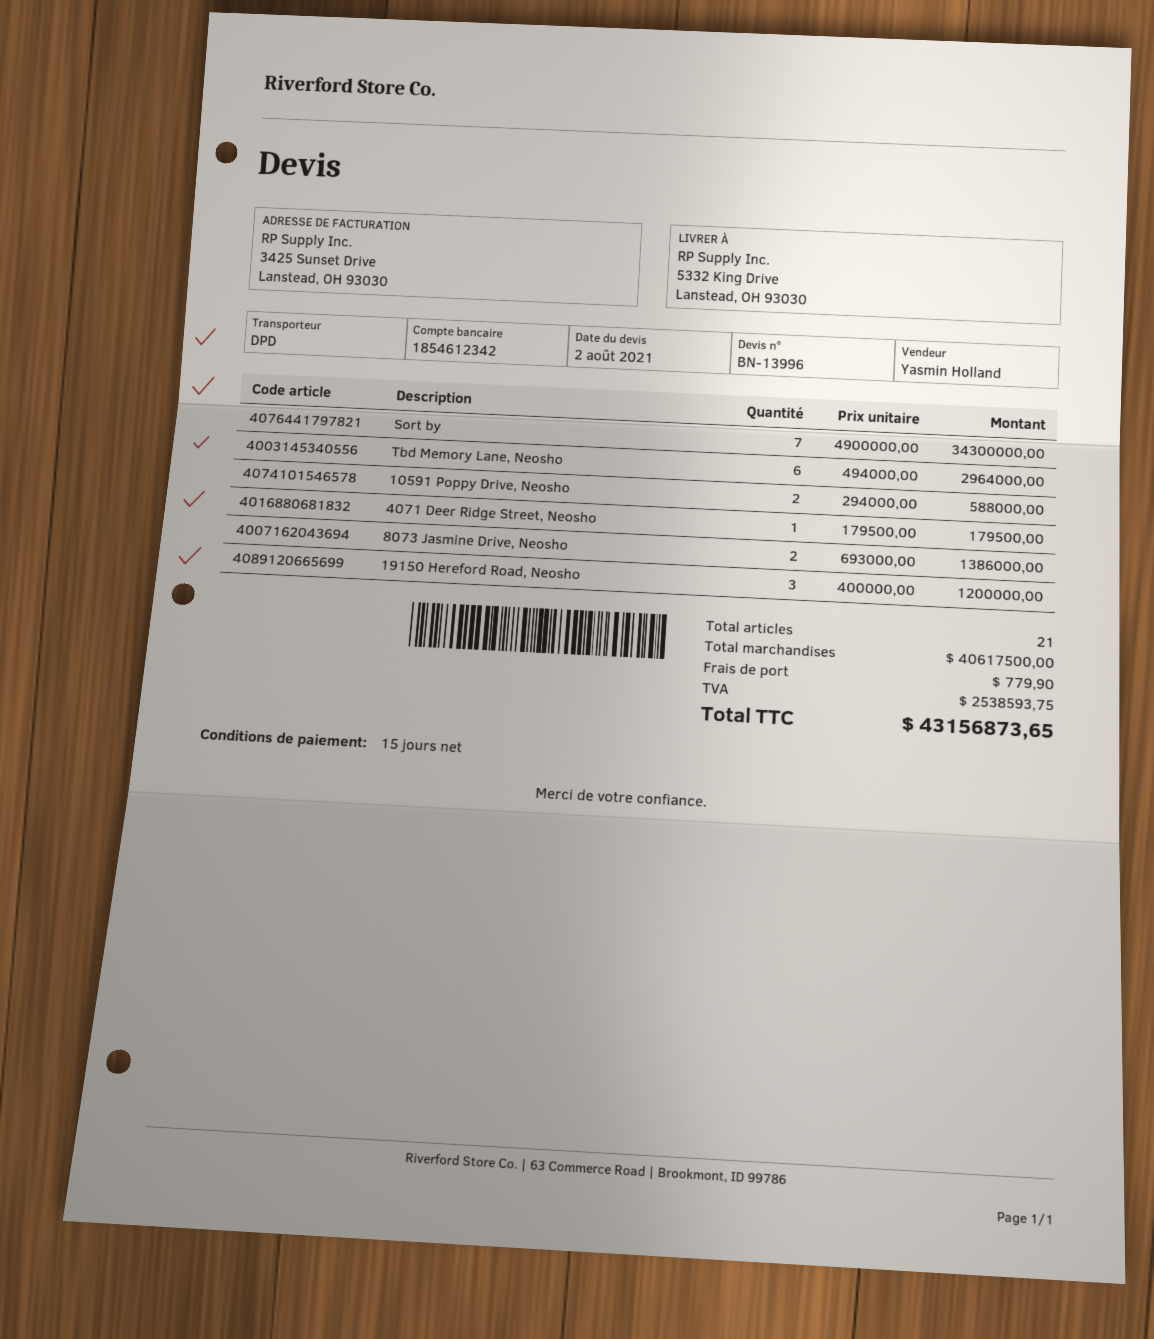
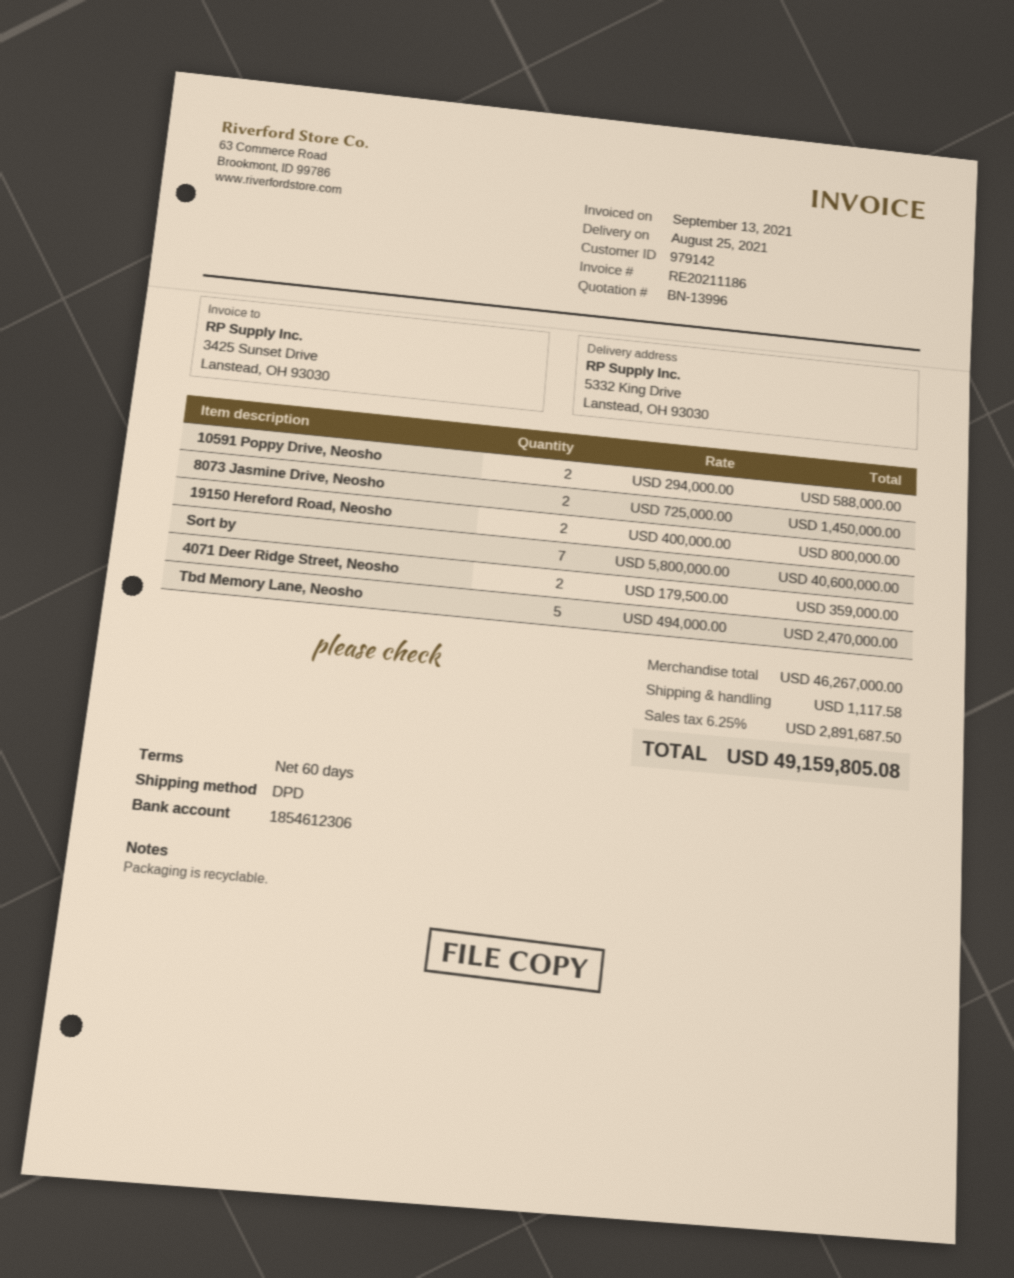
payment terms: 15 days -> 60 days
bank account: 1854612342 -> 1854612306
Sort by: 7 x 4900000.00 = 34300000.00 -> 7 x 5800000.00 = 40600000.00
Tbd Memory Lane, Neosho: 6 x 494000.00 = 2964000.00 -> 5 x 494000.00 = 2470000.00
4071 Deer Ridge Street, Neosho: 1 x 179500.00 = 179500.00 -> 2 x 179500.00 = 359000.00
8073 Jasmine Drive, Neosho: 2 x 693000.00 = 1386000.00 -> 2 x 725000.00 = 1450000.00
19150 Hereford Road, Neosho: 3 x 400000.00 = 1200000.00 -> 2 x 400000.00 = 800000.00
subtotal: 40617500.00 -> 46267000.00
shipping: 779.90 -> 1117.58
tax: 2538593.75 -> 2891687.50
total: 43156873.65 -> 49159805.08

